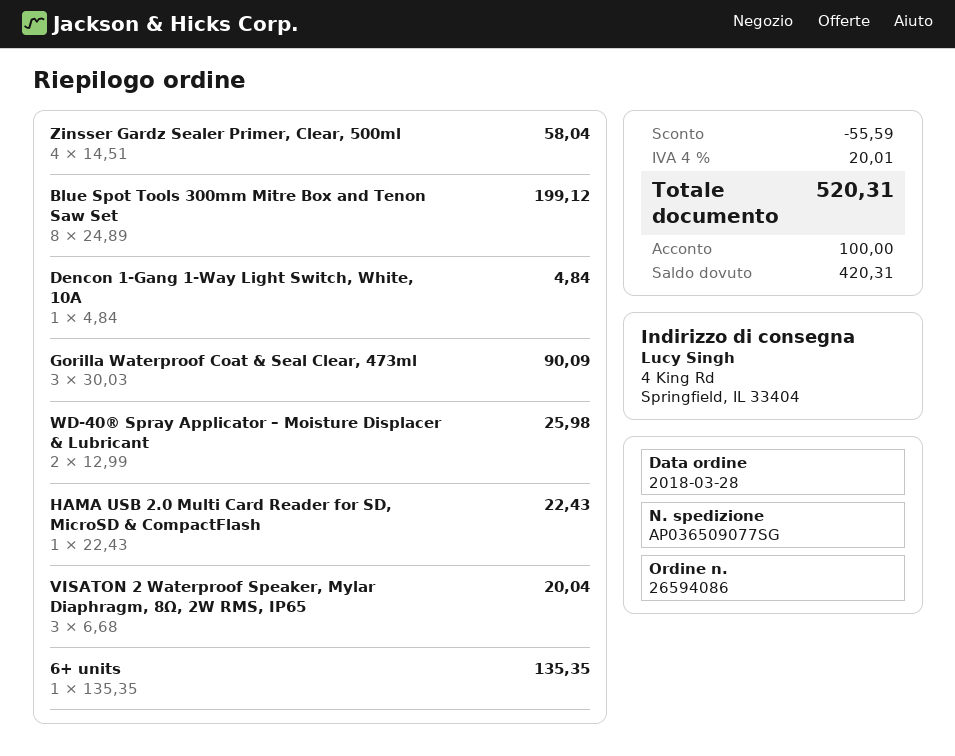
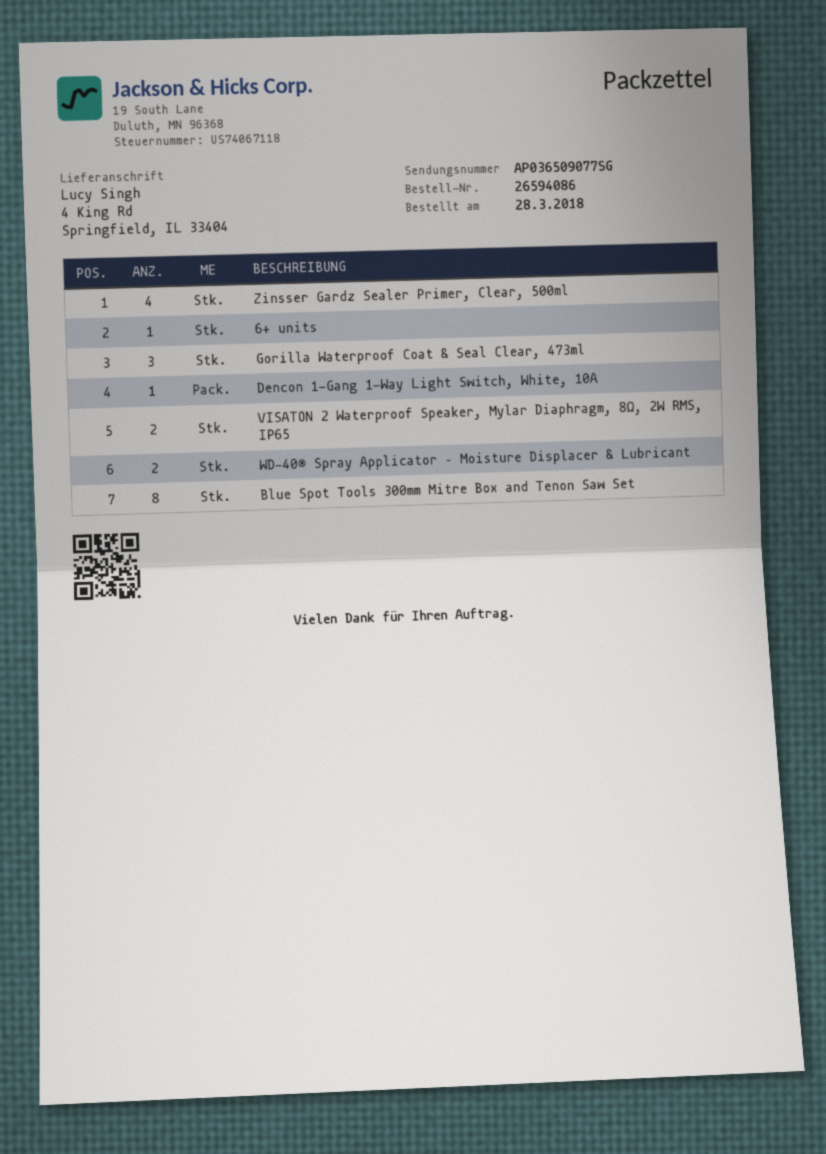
HAMA USB 2.0 Multi Card Reader for SD, MicroSD & CompactFlash: 1 -> none
VISATON 2 Waterproof Speaker, Mylar Diaphragm, 8Ω, 2W RMS, IP65: 3 -> 2

